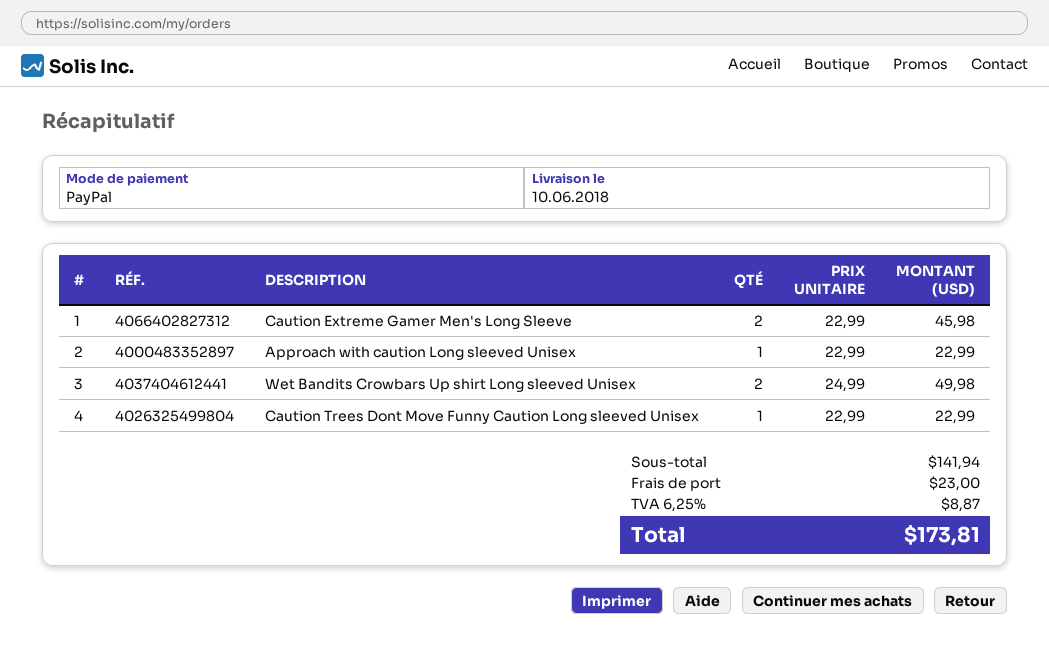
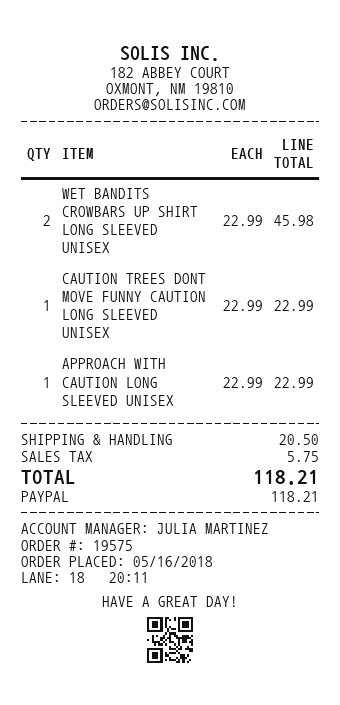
Caution Extreme Gamer Men's Long Sleeve: 2 x 22.99 = 45.98 -> none
Wet Bandits Crowbars Up shirt Long sleeved Unisex: 2 x 24.99 = 49.98 -> 2 x 22.99 = 45.98
shipping: 23.00 -> 20.50
tax: 8.87 -> 5.75
total: 173.81 -> 118.21

